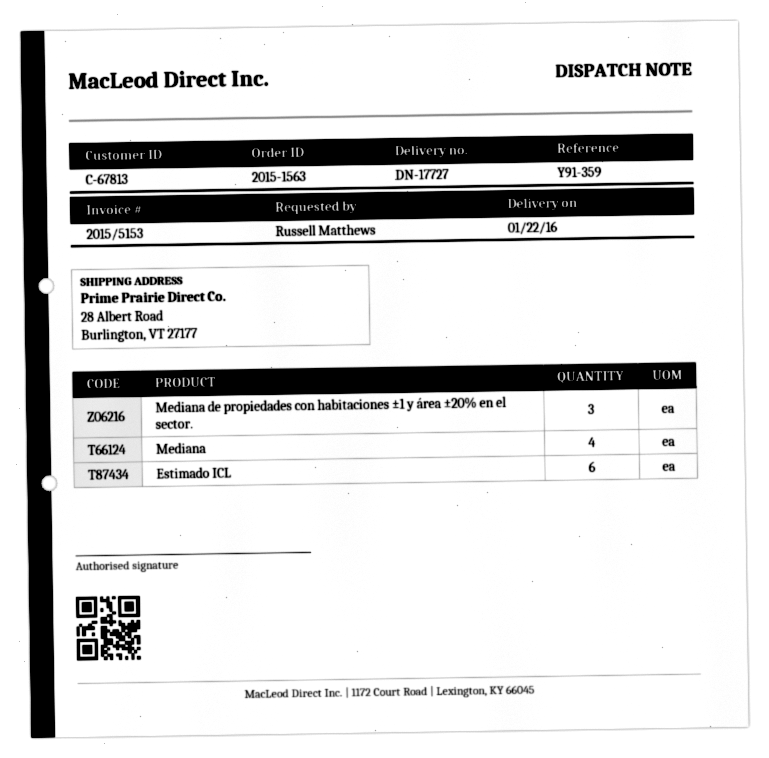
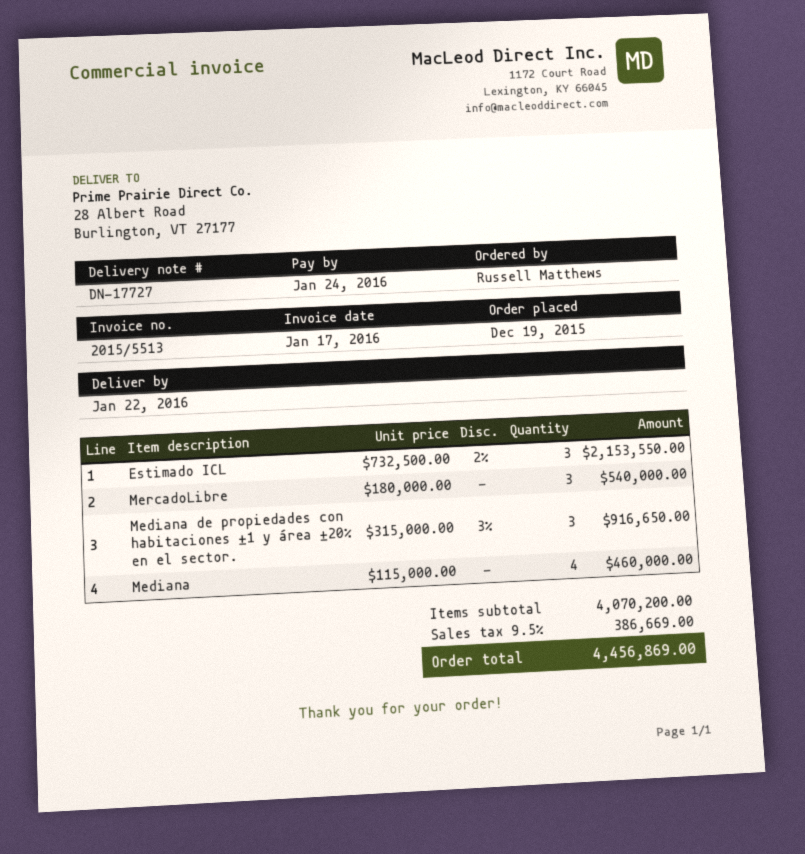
invoice number: 2015/5153 -> 2015/5513
Estimado ICL: 6 -> 3
MercadoLibre: none -> 3

